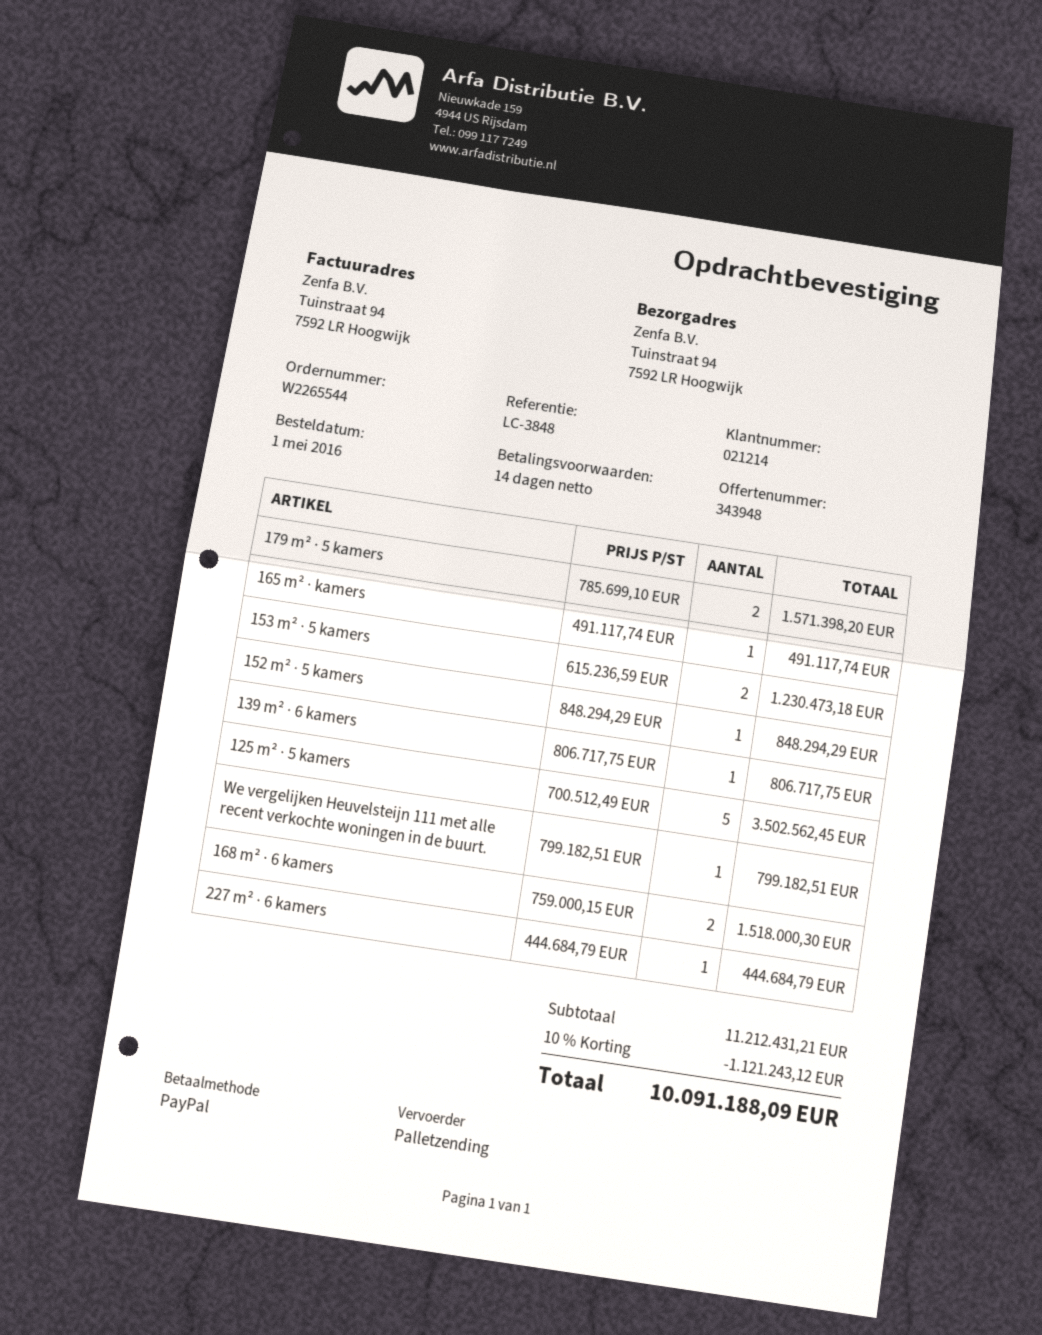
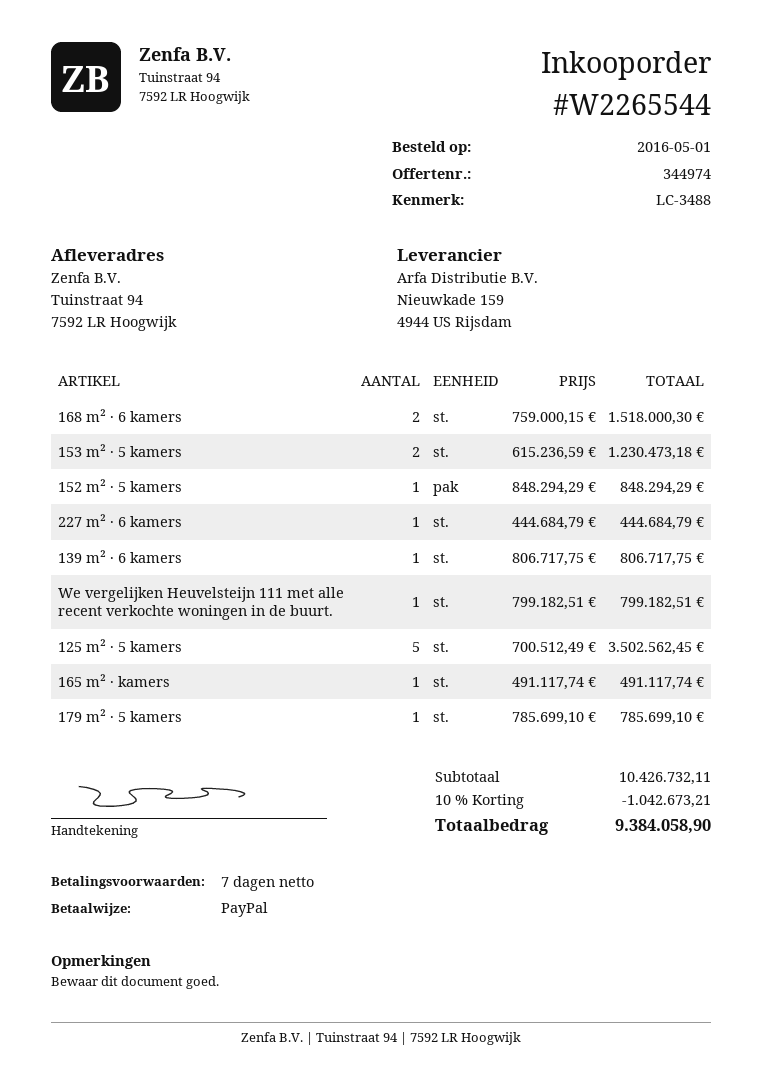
quote number: 343948 -> 344974
payment terms: 14 days -> 7 days
reference: LC-3848 -> LC-3488
179 m² · 5 kamers: 2 x 785699.10 = 1571398.20 -> 1 x 785699.10 = 785699.10
subtotal: 11212431.21 -> 10426732.11
discount: 10% = 1121243.12 -> 10% = 1042673.21
total: 10091188.09 -> 9384058.90

